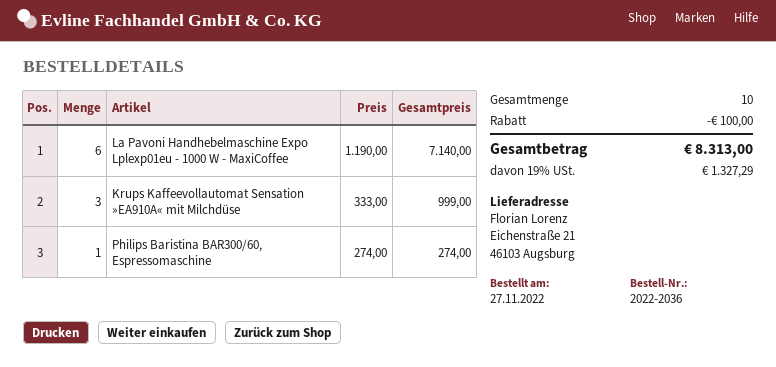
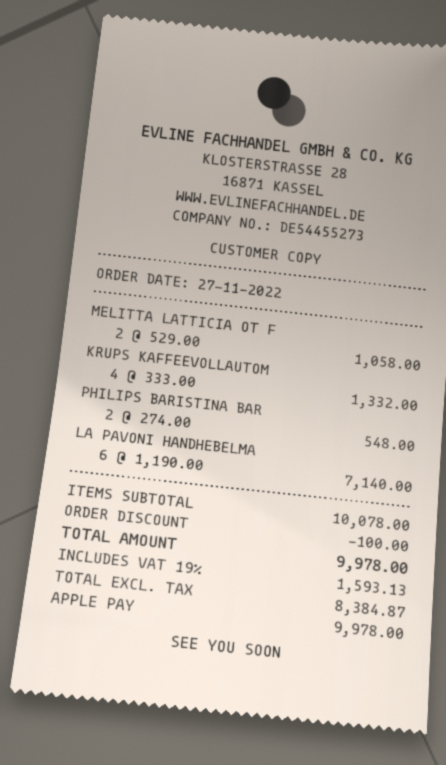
Krups Kaffeevollautomat Sensation »EA910A« mit Milchdüse: 3 x 333.00 = 999.00 -> 4 x 333.00 = 1332.00
Philips Baristina BAR300/60, Espressomaschine: 1 x 274.00 = 274.00 -> 2 x 274.00 = 548.00
MELITTA LATTICIA OT F: none -> 2 x 529.00 = 1058.00
tax: 19% = 1327.29 -> 19% = 1593.13
total: 8313.00 -> 9978.00

